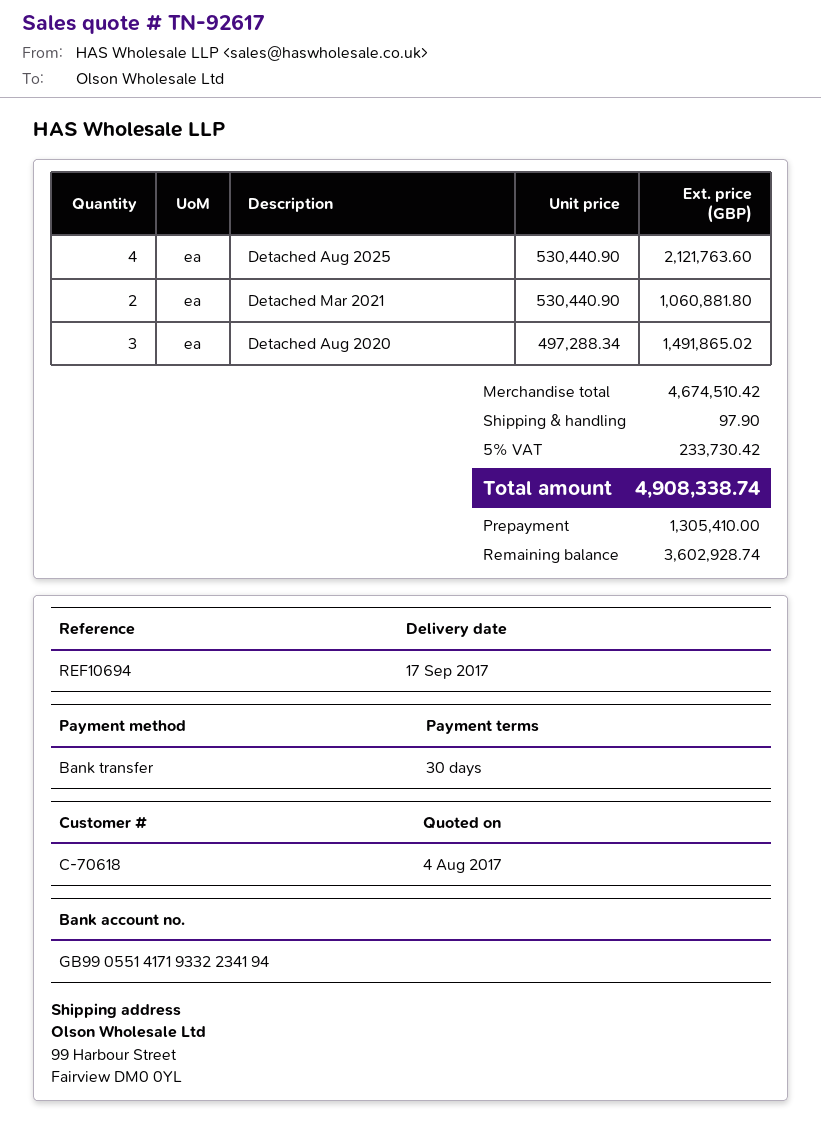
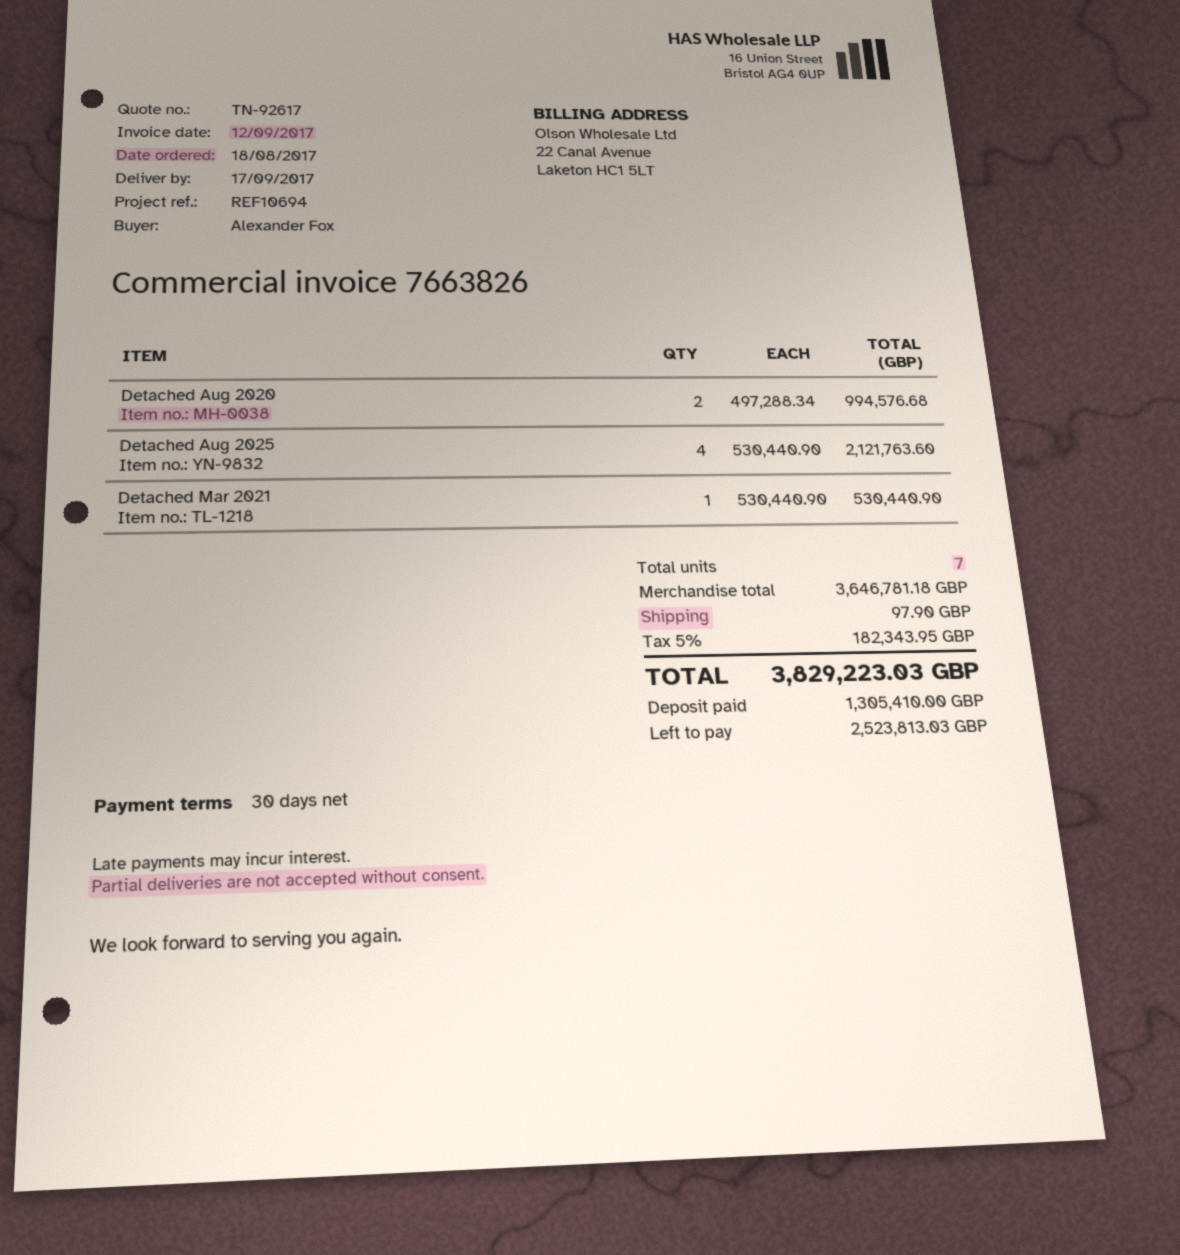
Detached Mar 2021: 2 x 530440.90 = 1060881.80 -> 1 x 530440.90 = 530440.90
Detached Aug 2020: 3 x 497288.34 = 1491865.02 -> 2 x 497288.34 = 994576.68
subtotal: 4674510.42 -> 3646781.18
tax: 5% = 233730.42 -> 5% = 182343.95
total: 4908338.74 -> 3829223.03
balance: 3602928.74 -> 2523813.03

